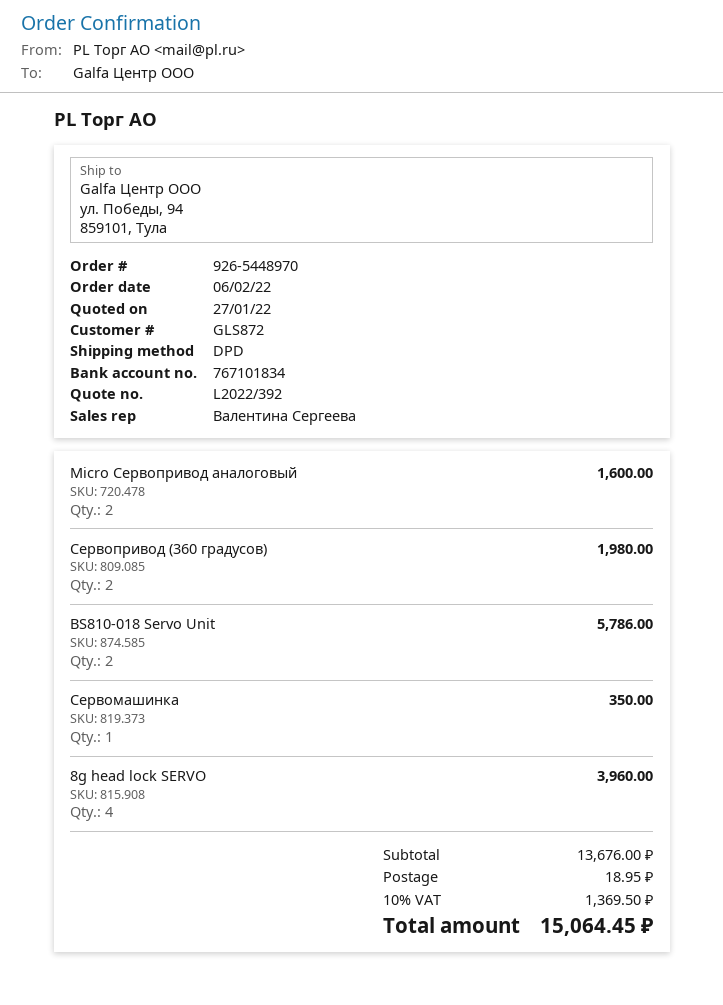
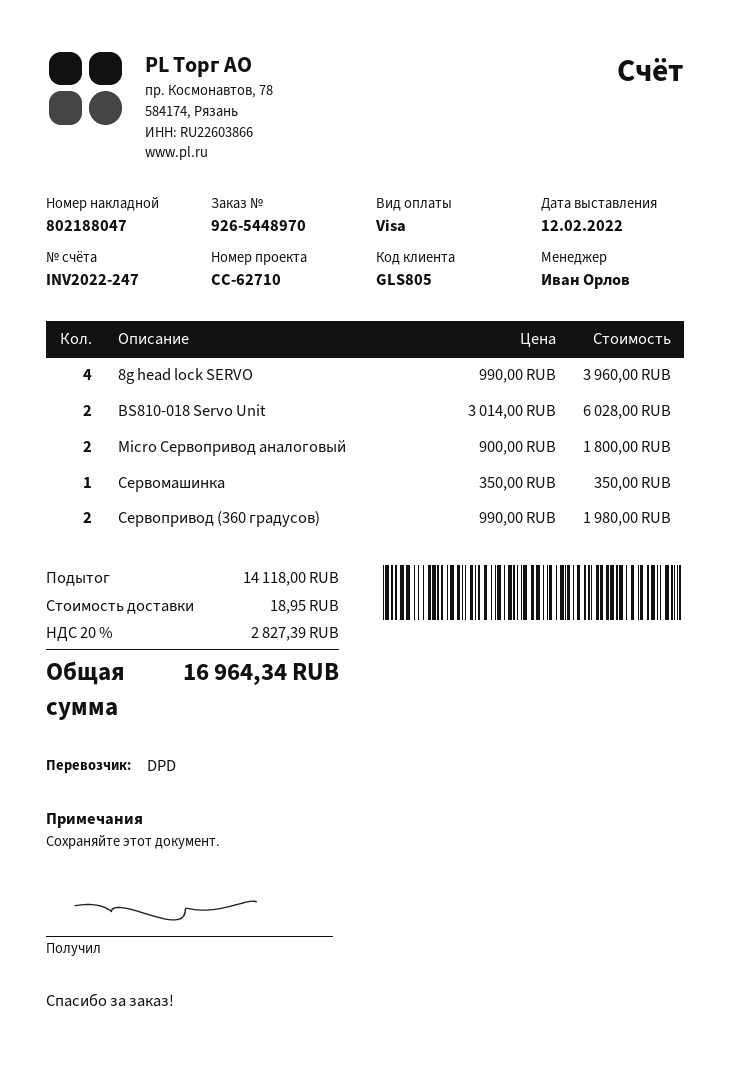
customer number: GLS872 -> GLS805
sales rep: Валентина Сергеева -> Иван Орлов
Micro Cервопривод аналоговый: 2 for 1600.00 -> 2 for 1800.00
BS810-018 Servo Unit: 2 for 5786.00 -> 2 for 6028.00
subtotal: 13676.00 -> 14118.00
tax: 10% = 1369.50 -> 20% = 2827.39
total: 15064.45 -> 16964.34

